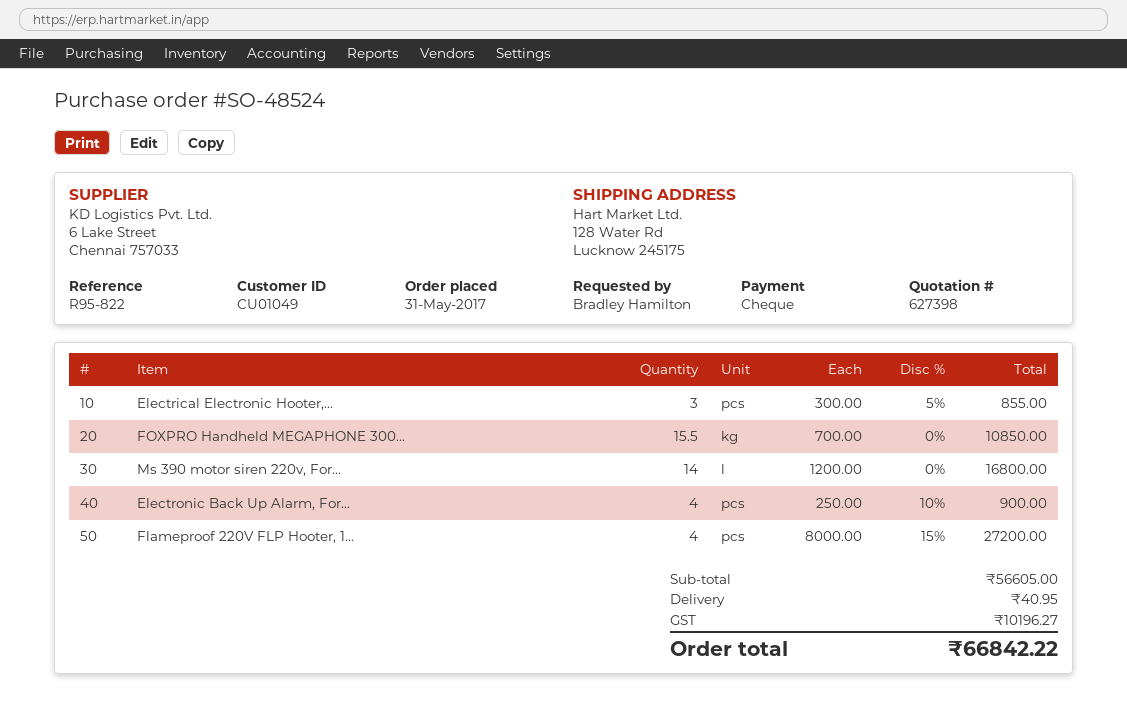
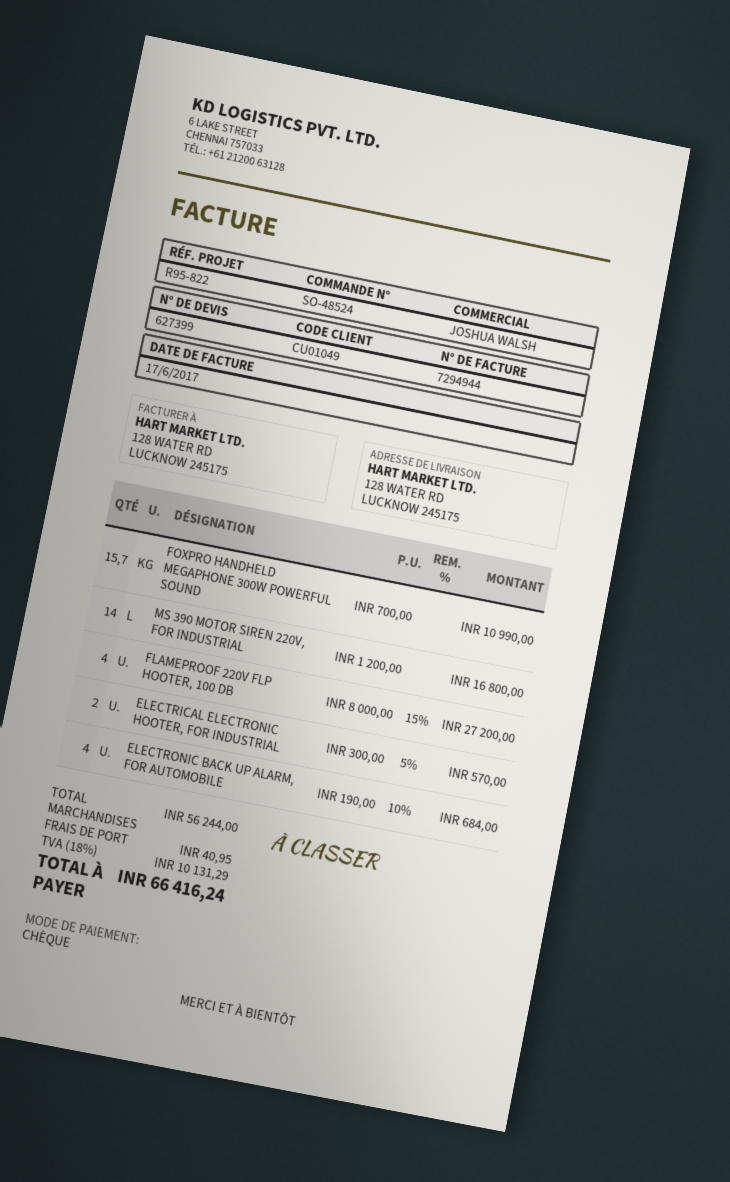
quote number: 627398 -> 627399
Electrical Electronic Hooter,...: 3 x 300.00 - 5% = 855.00 -> 2 x 300.00 - 5% = 570.00
FOXPRO Handheld MEGAPHONE 300...: 15.5 x 700.00 = 10850.00 -> 15.7 x 700.00 = 10990.00
Electronic Back Up Alarm, For...: 4 x 250.00 - 10% = 900.00 -> 4 x 190.00 - 10% = 684.00
subtotal: 56605.00 -> 56244.00
tax: 10196.27 -> 10131.29
total: 66842.22 -> 66416.24

